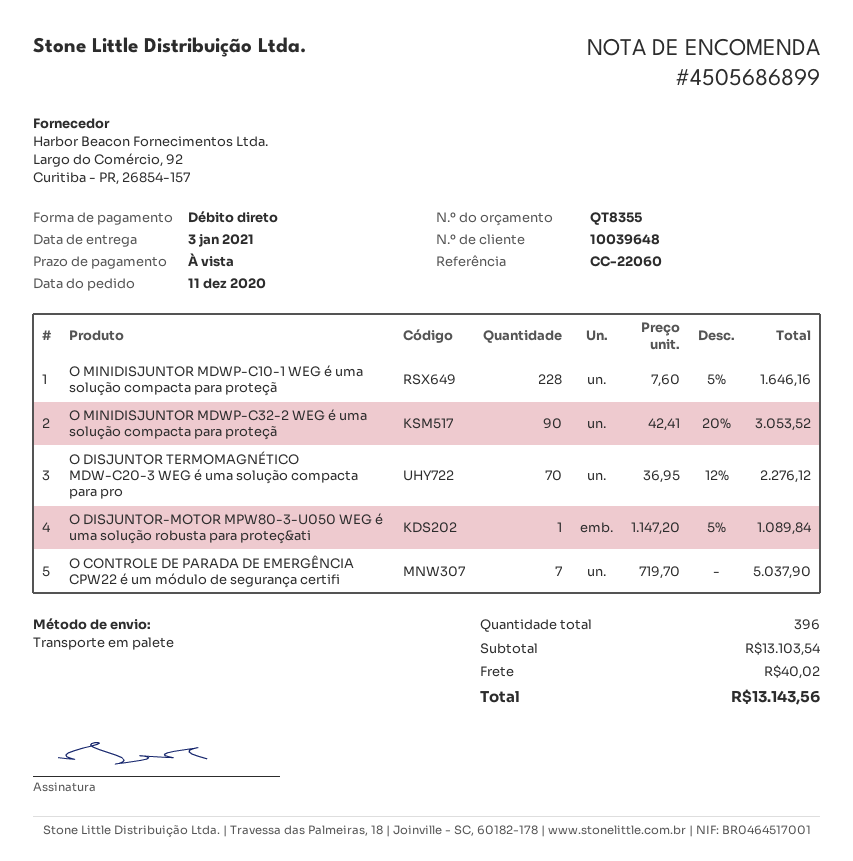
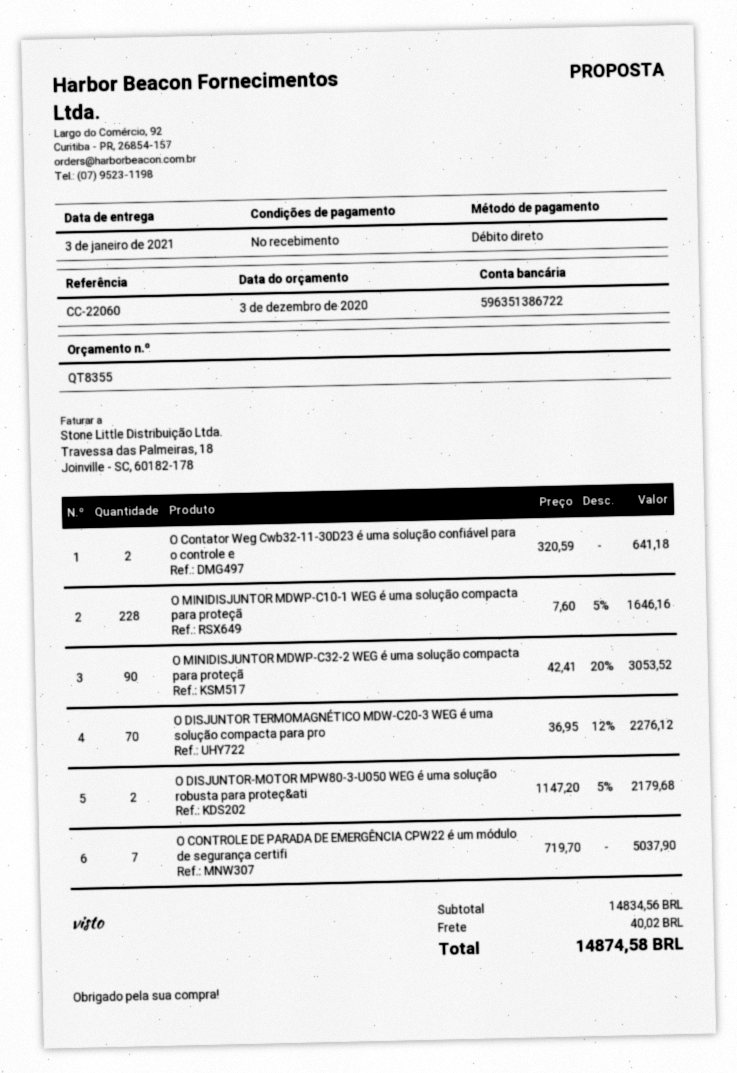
O DISJUNTOR-MOTOR MPW80-3-U050 WEG é uma solução robusta para proteç&ati: 1 x 1147.20 - 5% = 1089.84 -> 2 x 1147.20 - 5% = 2179.68
O Contator Weg Cwb32-11-30D23 é uma solução confiável para o controle e: none -> 2 x 320.59 = 641.18
subtotal: 13103.54 -> 14834.56
total: 13143.56 -> 14874.58

